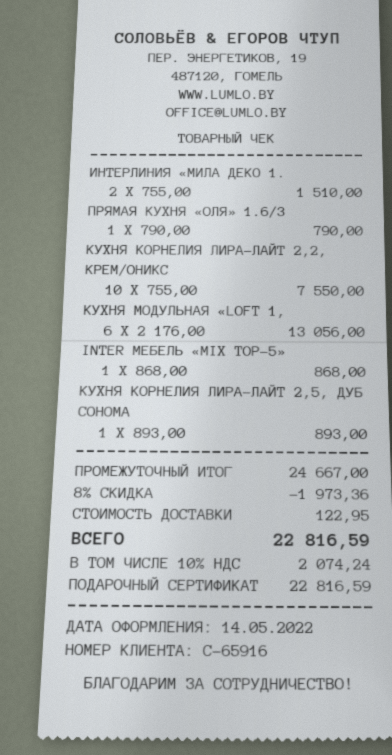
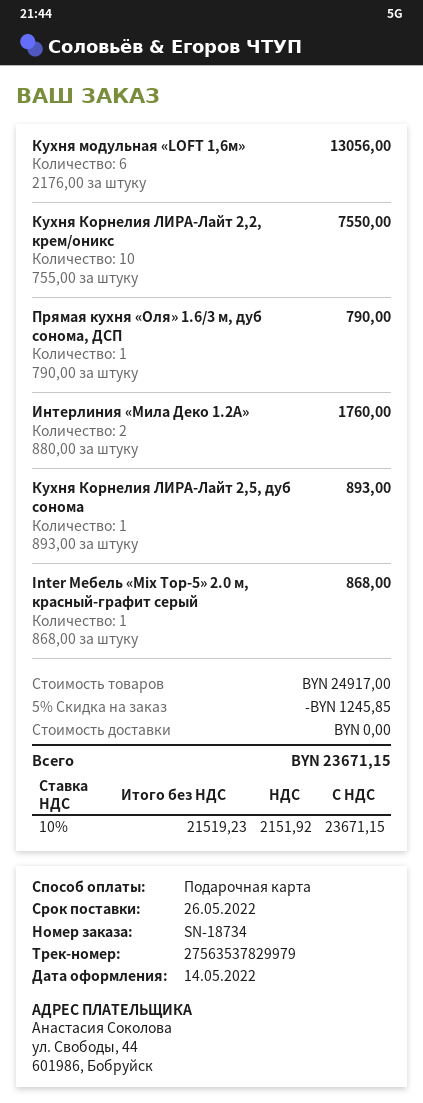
ИНТЕРЛИНИЯ «МИЛА ДЕКО 1.: 2 x 755.00 = 1510.00 -> 2 x 880.00 = 1760.00
subtotal: 24667.00 -> 24917.00
discount: 8% = 1973.36 -> 5% = 1245.85
shipping: 122.95 -> 0.00
tax: 10% = 2074.24 -> 10% = 2151.92
total: 22816.59 -> 23671.15

